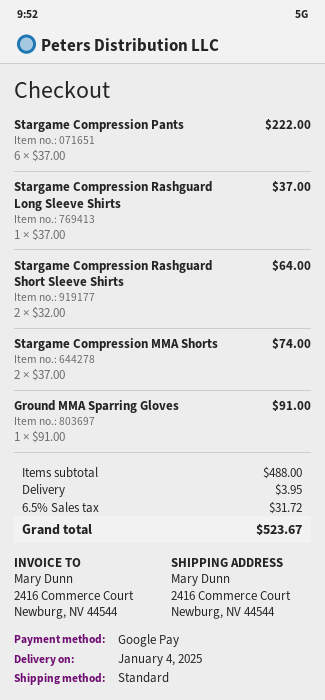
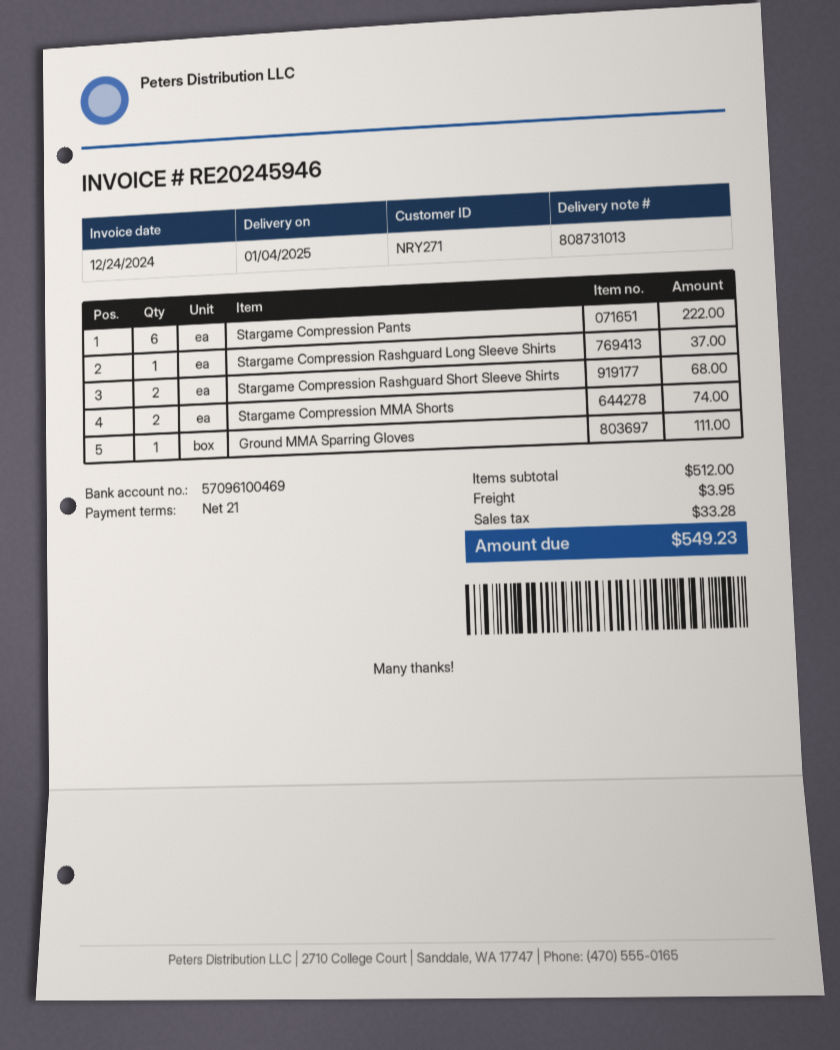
Stargame Compression Rashguard Short Sleeve Shirts: 2 for 64.00 -> 2 for 68.00
Ground MMA Sparring Gloves: 1 for 91.00 -> 1 for 111.00
subtotal: 488.00 -> 512.00
tax: 31.72 -> 33.28
total: 523.67 -> 549.23

